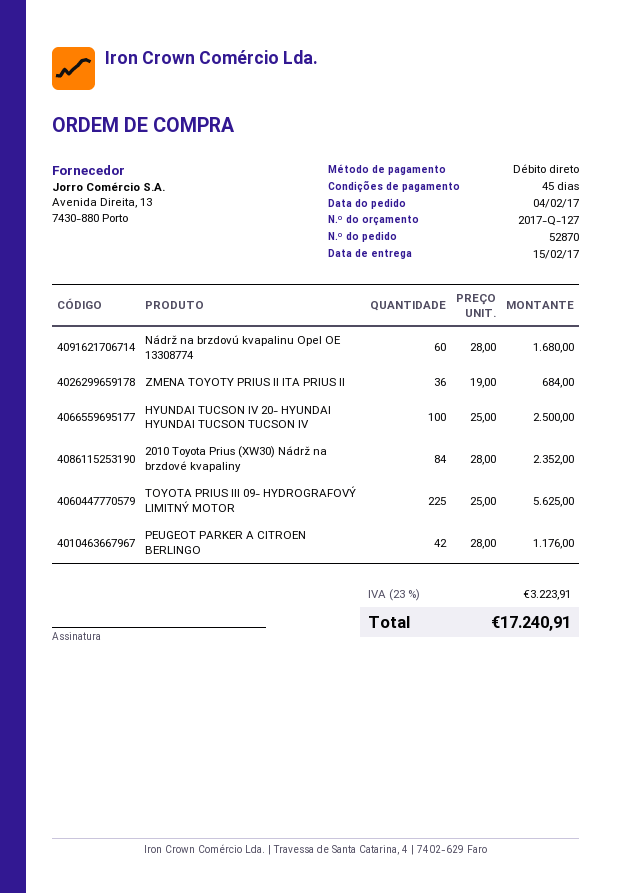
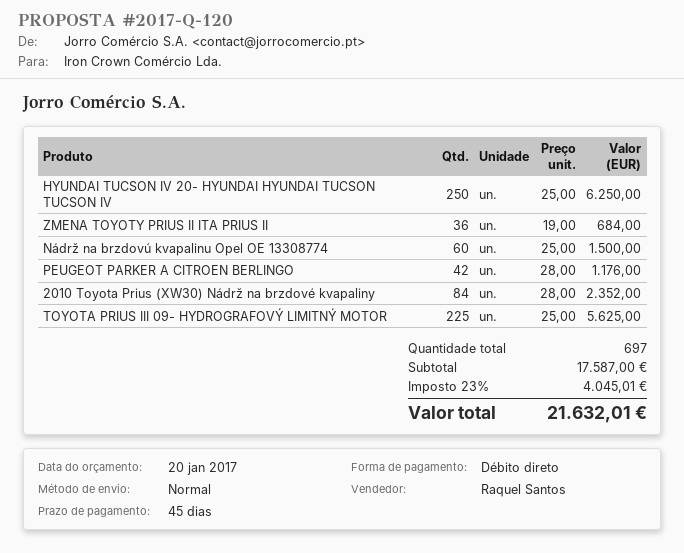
quote number: 2017-Q-127 -> 2017-Q-120
Nádrž na brzdovú kvapalinu Opel OE 13308774: 60 x 28.00 = 1680.00 -> 60 x 25.00 = 1500.00
HYUNDAI TUCSON IV 20- HYUNDAI HYUNDAI TUCSON TUCSON IV: 100 x 25.00 = 2500.00 -> 250 x 25.00 = 6250.00
tax: 23% = 3223.91 -> 23% = 4045.01
total: 17240.91 -> 21632.01

